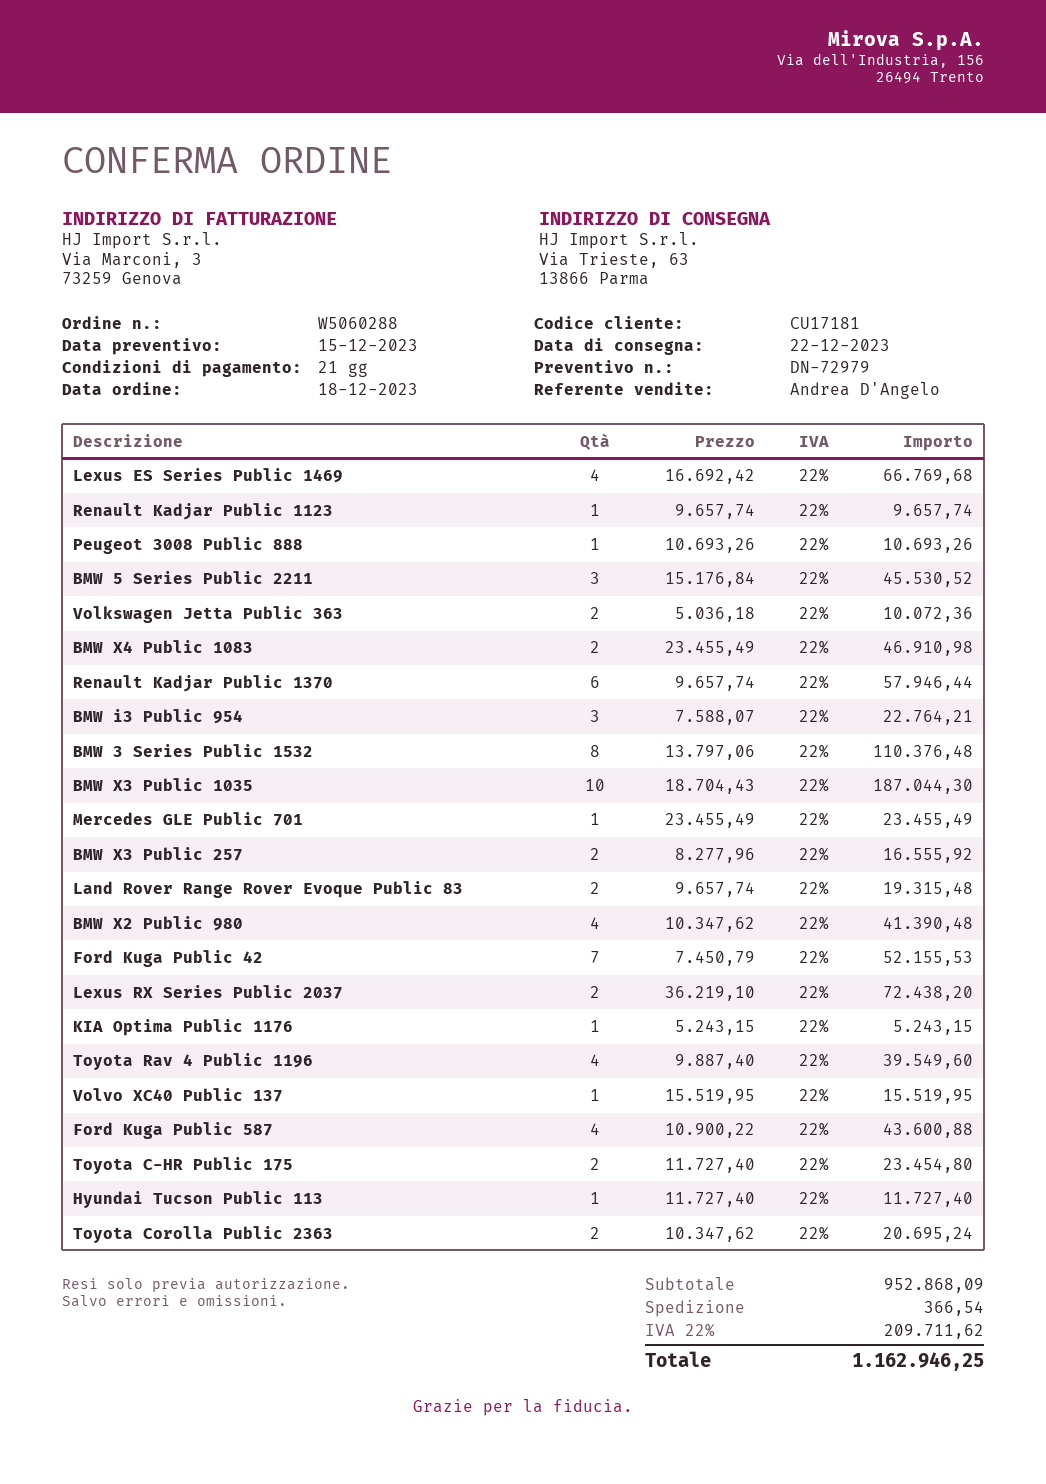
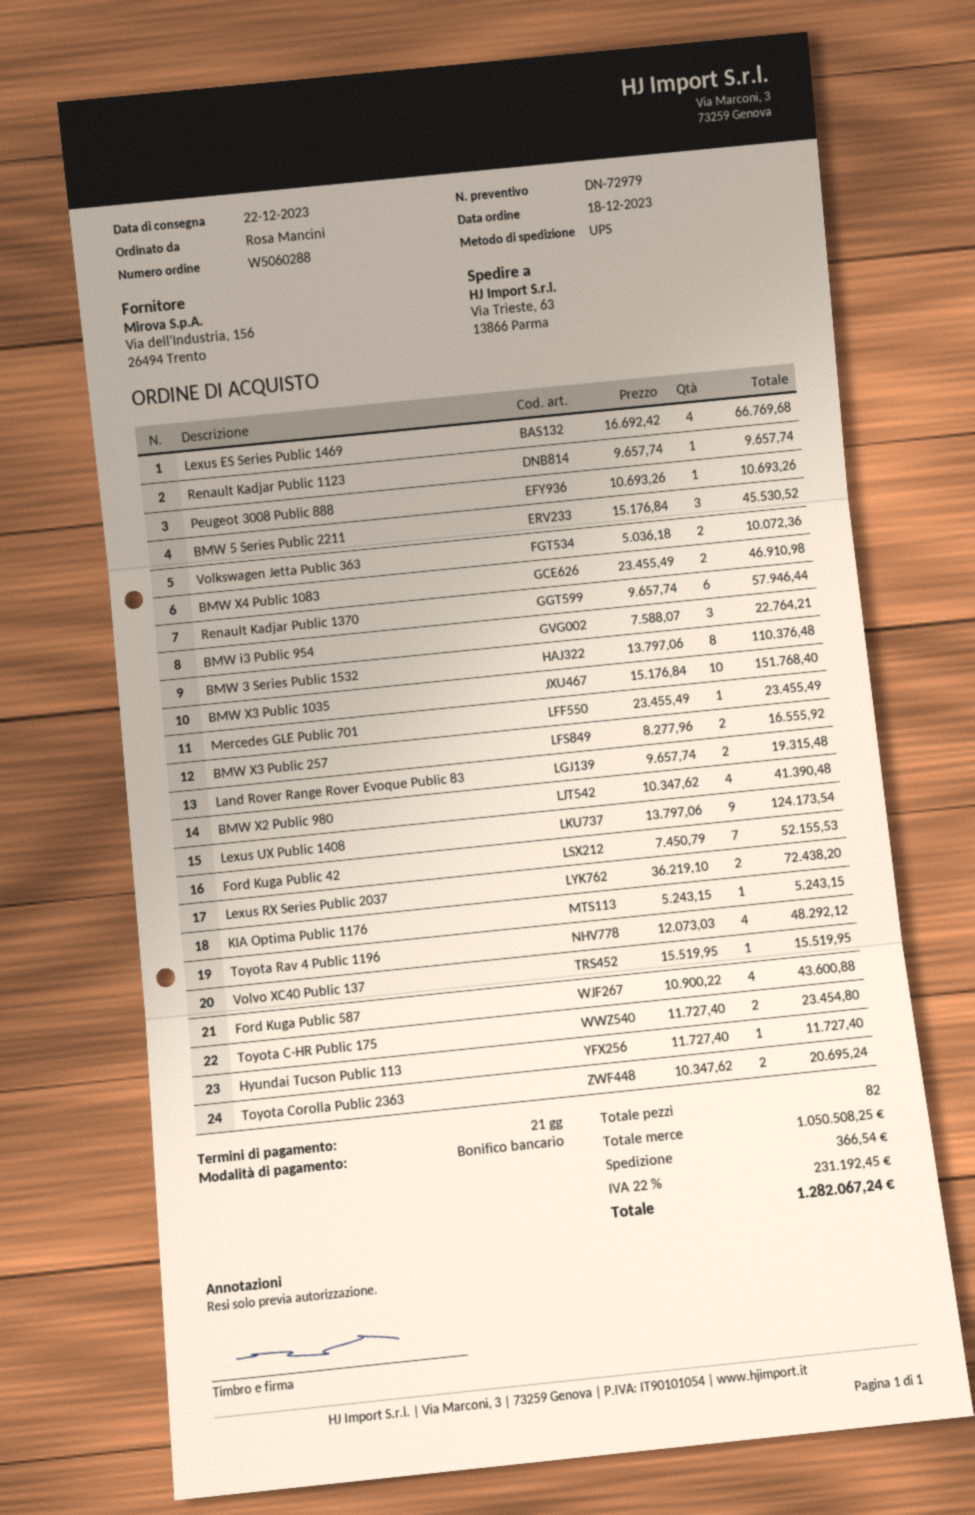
BMW X3 Public 1035: 10 x 18704.43 = 187044.30 -> 10 x 15176.84 = 151768.40
Toyota Rav 4 Public 1196: 4 x 9887.40 = 39549.60 -> 4 x 12073.03 = 48292.12
Lexus UX Public 1408: none -> 9 x 13797.06 = 124173.54
subtotal: 952868.09 -> 1050508.25
tax: 22% = 209711.62 -> 22% = 231192.45
total: 1162946.25 -> 1282067.24

